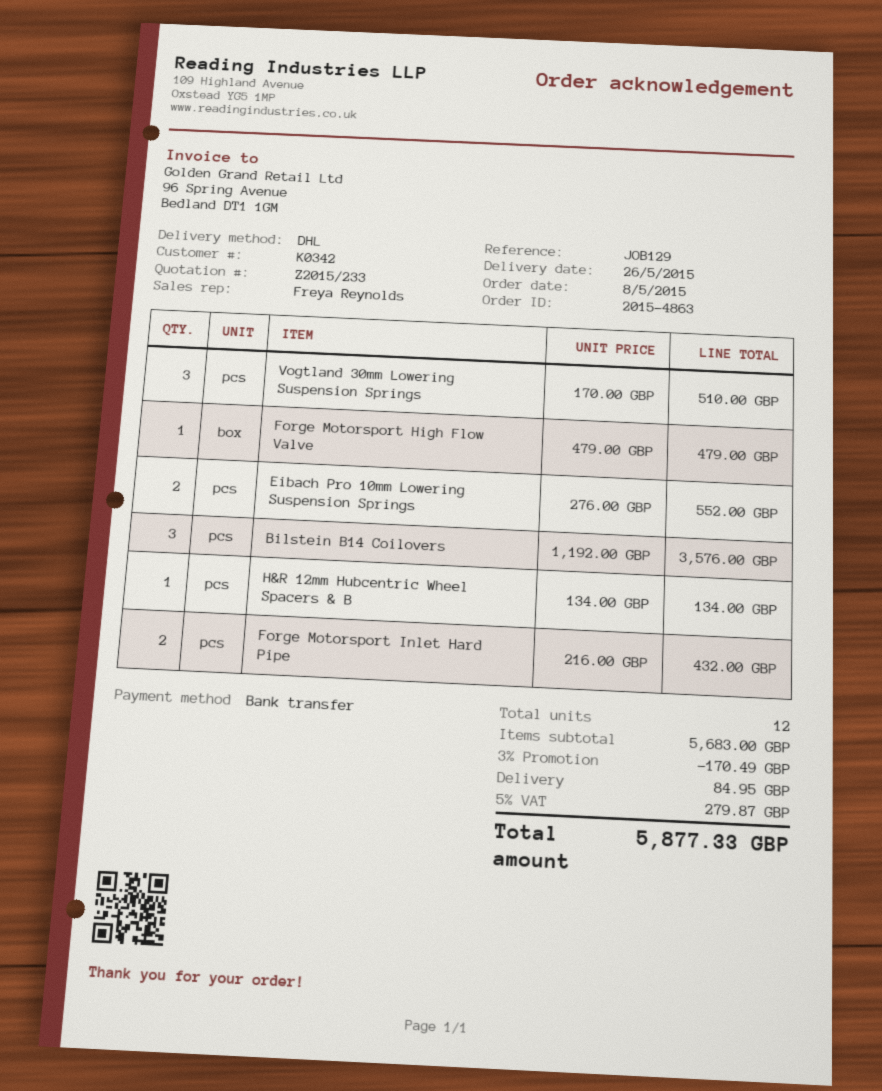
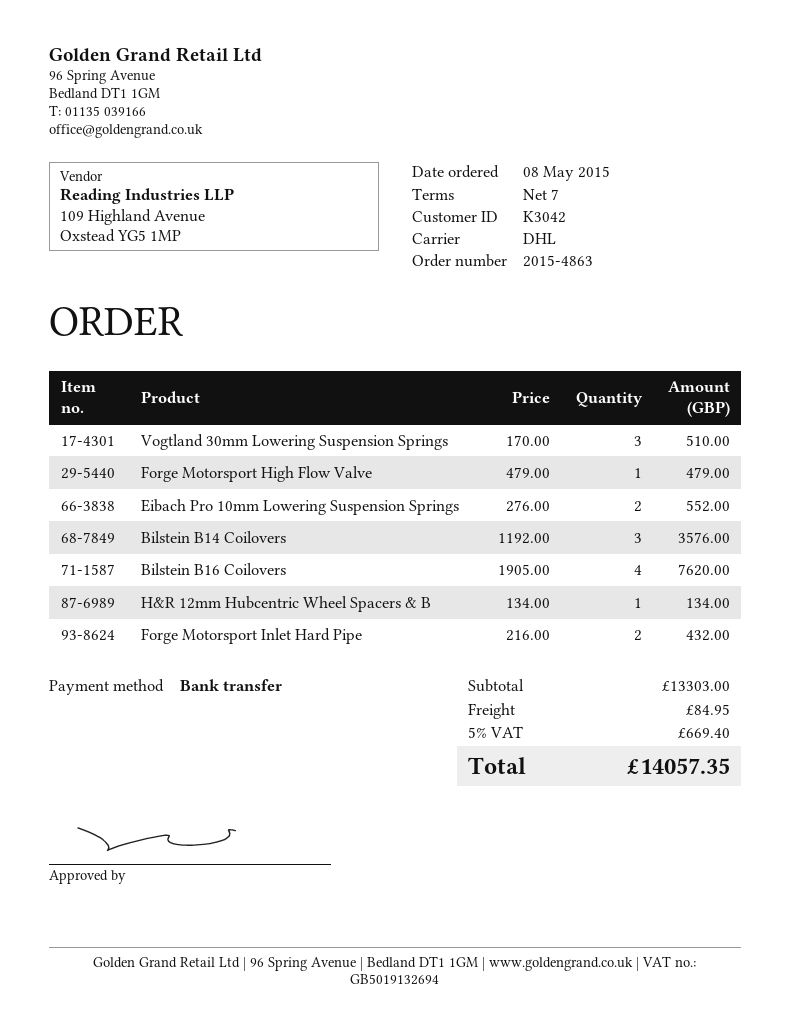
customer number: K0342 -> K3042
Bilstein B16 Coilovers: none -> 4 x 1905.00 = 7620.00
subtotal: 5683.00 -> 13303.00
discount: 3% = 170.49 -> none
tax: 5% = 279.87 -> 5% = 669.40
total: 5877.33 -> 14057.35

